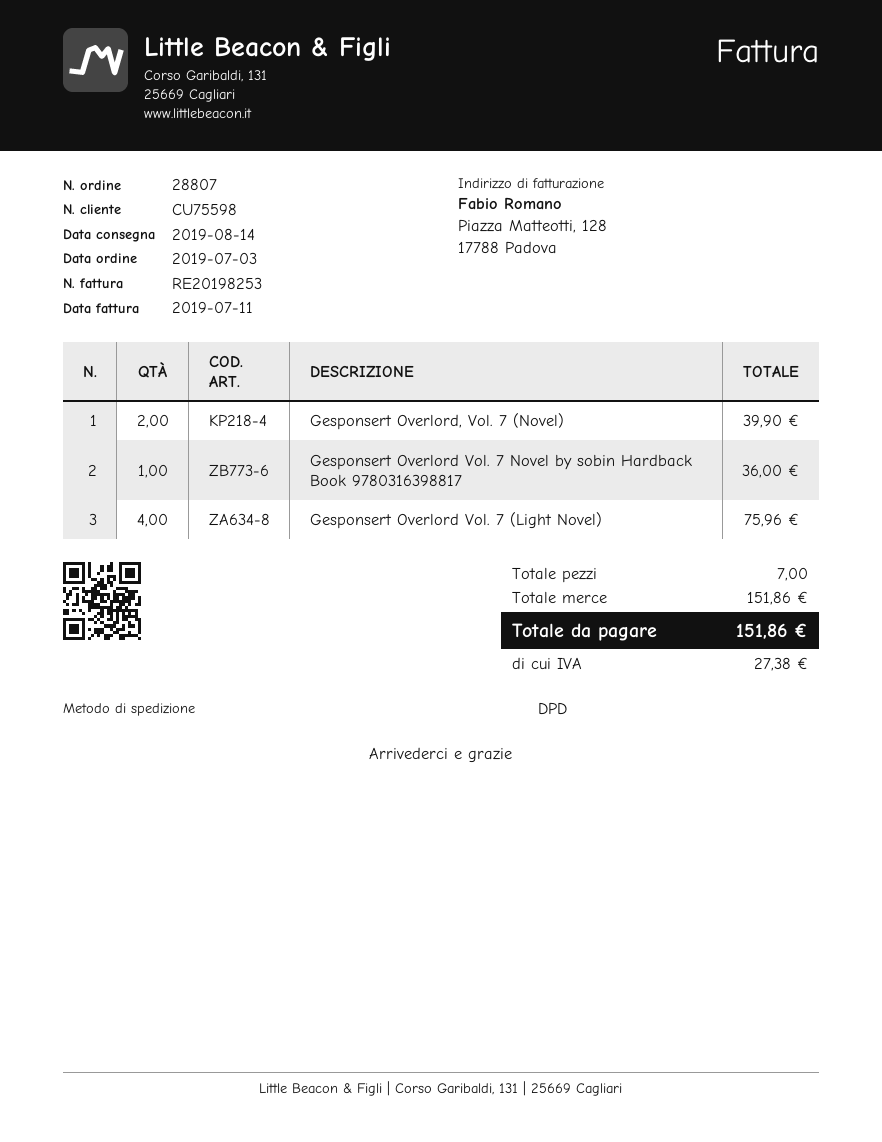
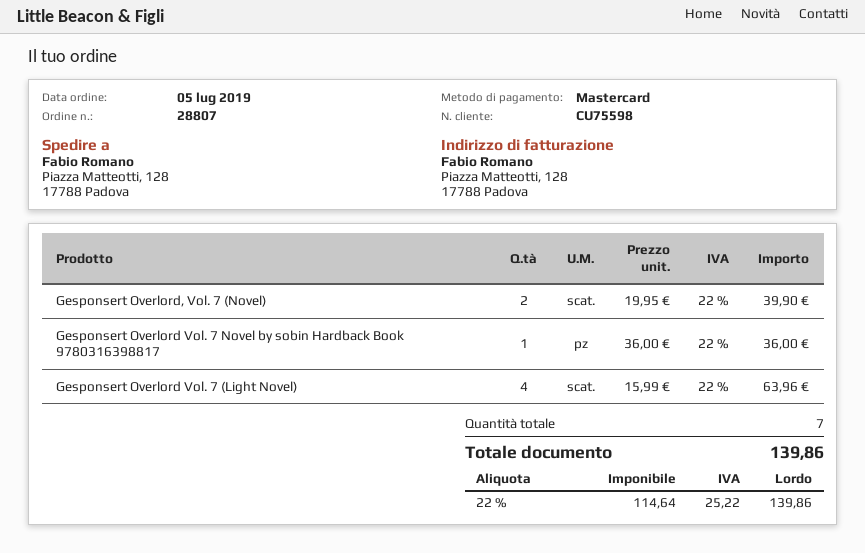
order date: 2019-07-03 -> 2019-07-05
Gesponsert Overlord Vol. 7 (Light Novel): 4 for 75.96 -> 4 for 63.96
tax: 27.38 -> 25.22
total: 151.86 -> 139.86

